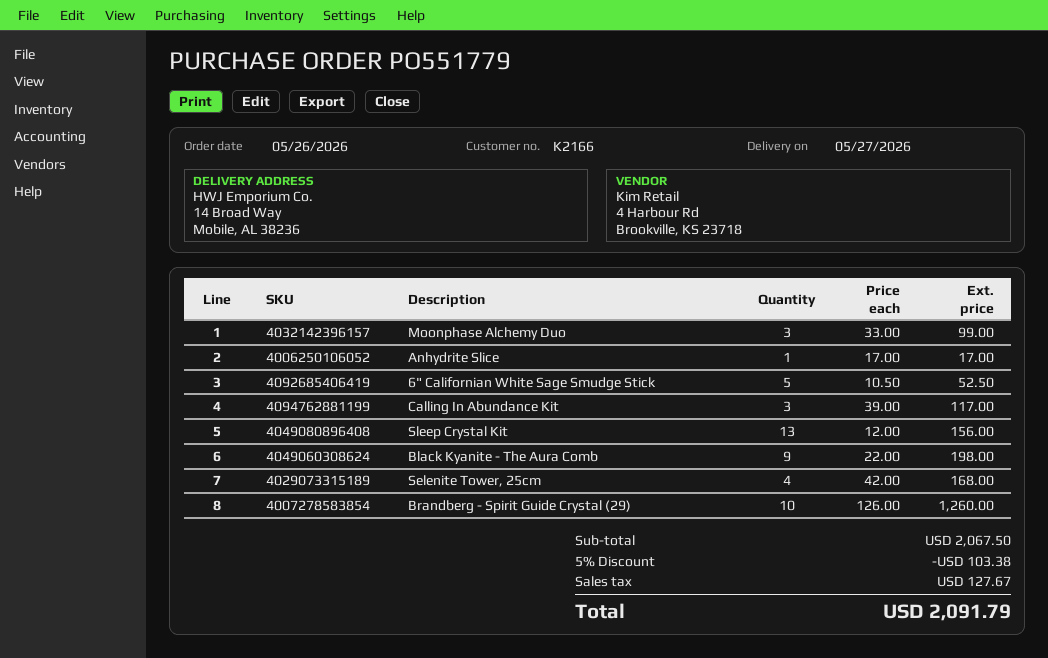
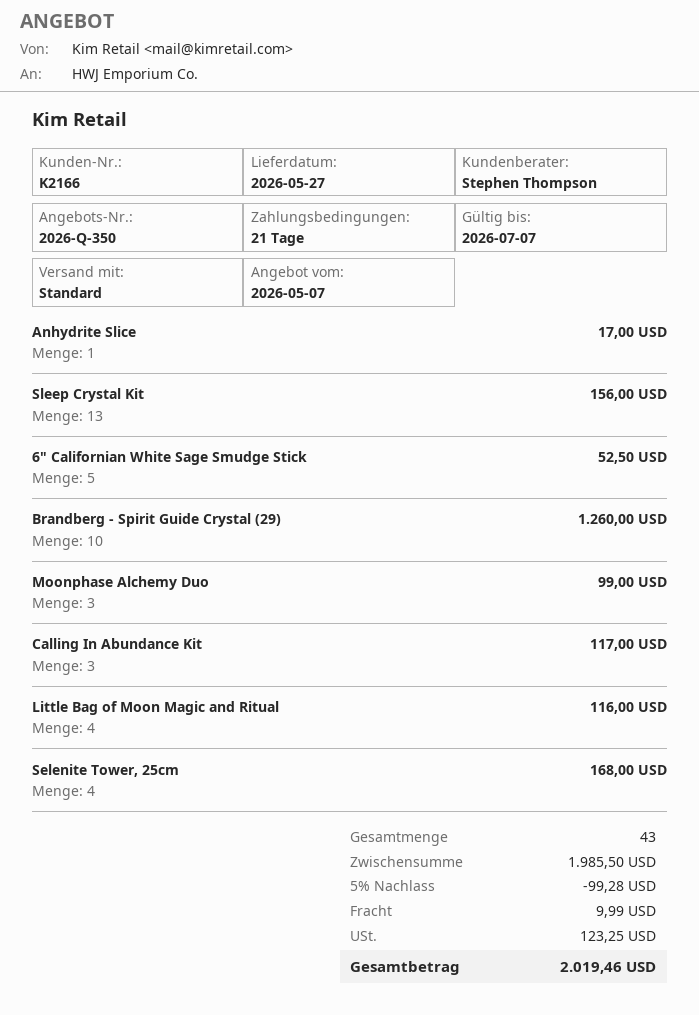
Black Kyanite - The Aura Comb: 9 for 198.00 -> none
Little Bag of Moon Magic and Ritual: none -> 4 for 116.00
subtotal: 2067.50 -> 1985.50
discount: 5% = 103.38 -> 5% = 99.28
shipping: none -> 9.99
tax: 127.67 -> 123.25
total: 2091.79 -> 2019.46

